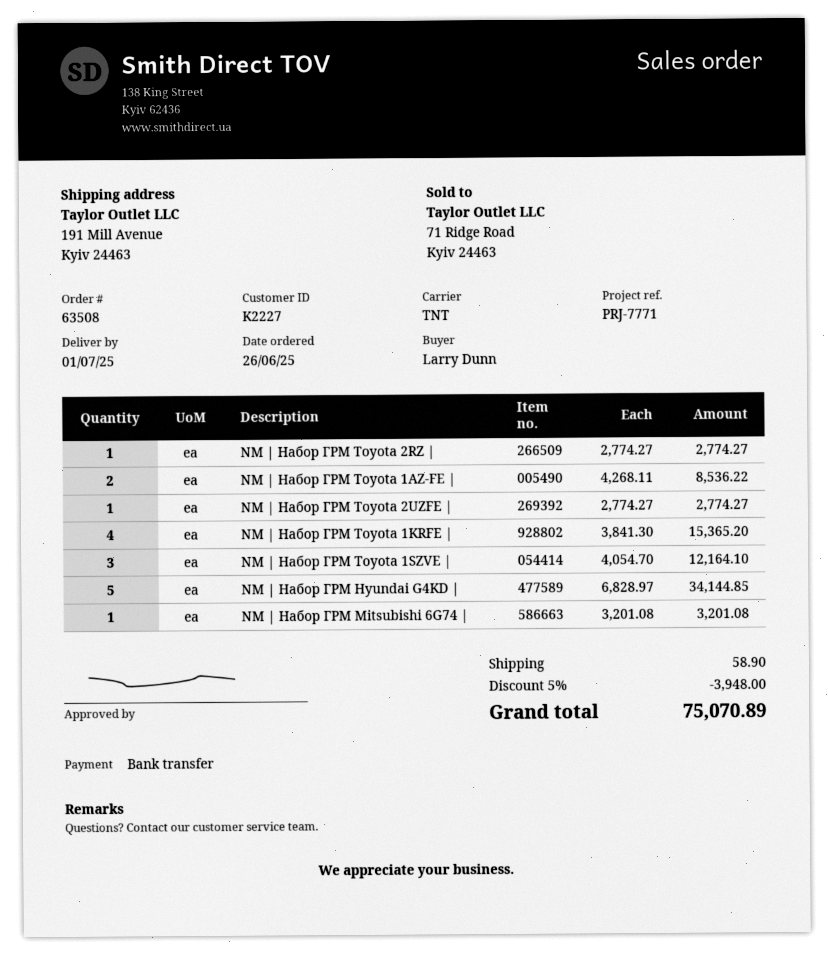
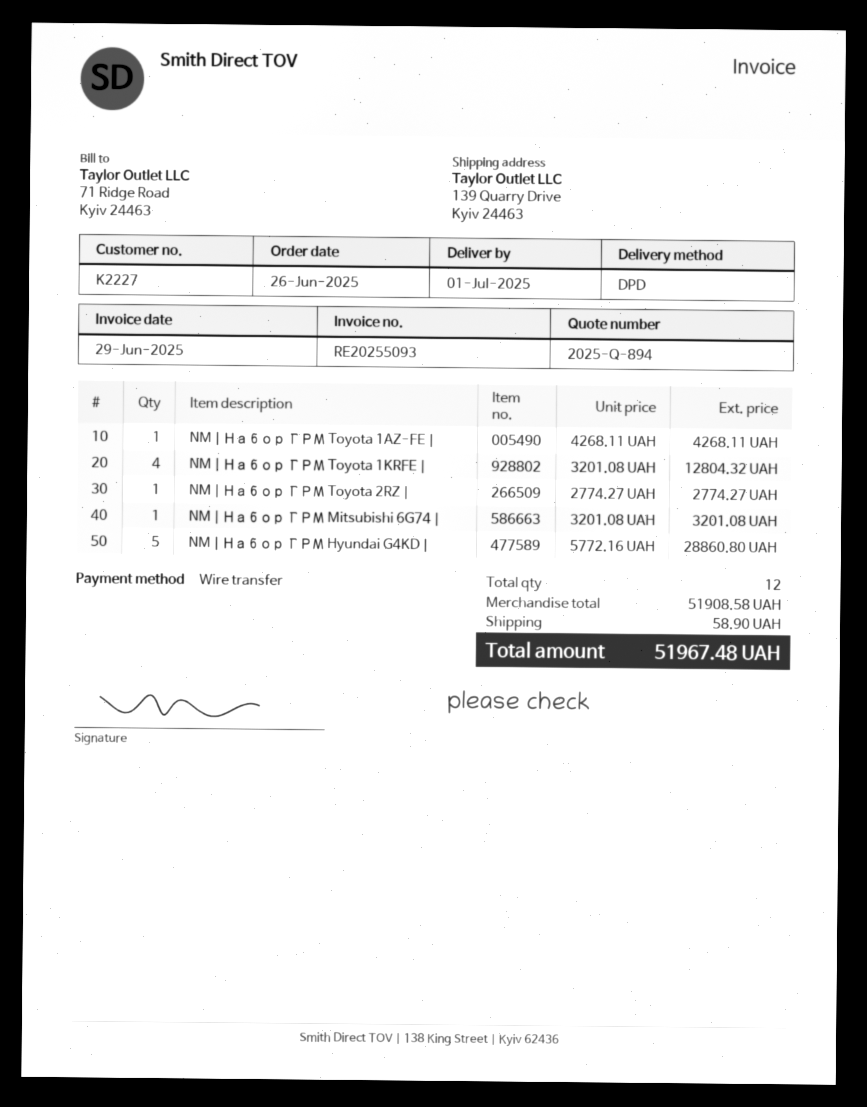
shipping method: TNT -> DPD
ship to: 191 Mill Avenue, Kyiv 24463 -> 139 Quarry Drive, Kyiv 24463
NM | Набор ГРМ Toyota 1AZ-FE |: 2 x 4268.11 = 8536.22 -> 1 x 4268.11 = 4268.11
NM | Набор ГРМ Toyota 2UZFE |: 1 x 2774.27 = 2774.27 -> none
NM | Набор ГРМ Toyota 1KRFE |: 4 x 3841.30 = 15365.20 -> 4 x 3201.08 = 12804.32
NM | Набор ГРМ Toyota 1SZVE |: 3 x 4054.70 = 12164.10 -> none
NM | Набор ГРМ Hyundai G4KD |: 5 x 6828.97 = 34144.85 -> 5 x 5772.16 = 28860.80
discount: 5% = 3948.00 -> none
total: 75070.89 -> 51967.48

